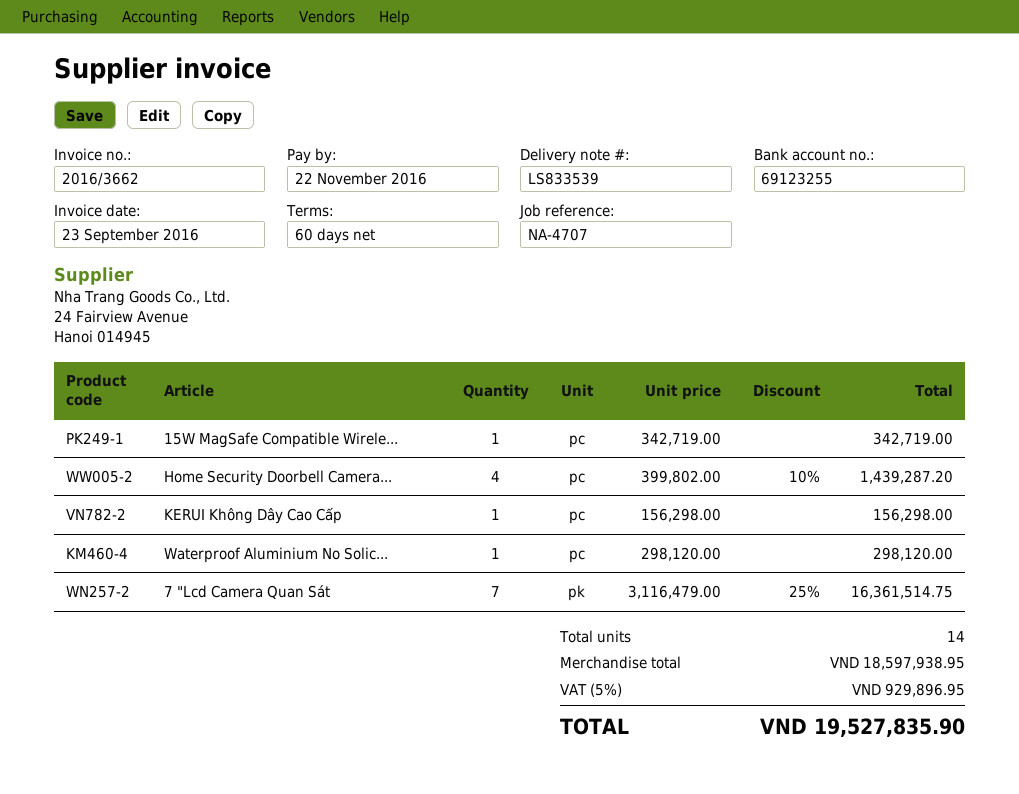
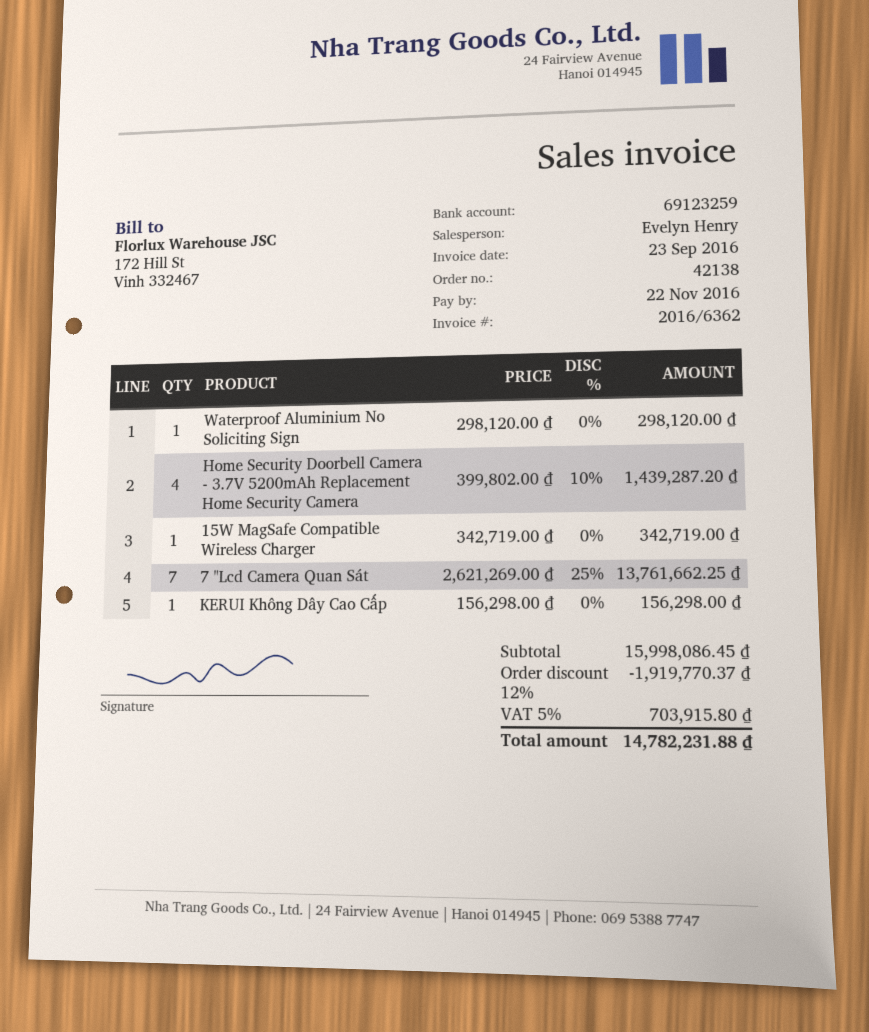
invoice number: 2016/3662 -> 2016/6362
bank account: 69123255 -> 69123259
7 "Lcd Camera Quan Sát: 7 x 3116479.00 - 25% = 16361514.75 -> 7 x 2621269.00 - 25% = 13761662.25
subtotal: 18597938.95 -> 15998086.45
discount: none -> 12% = 1919770.37
tax: 5% = 929896.95 -> 5% = 703915.80
total: 19527835.90 -> 14782231.88

